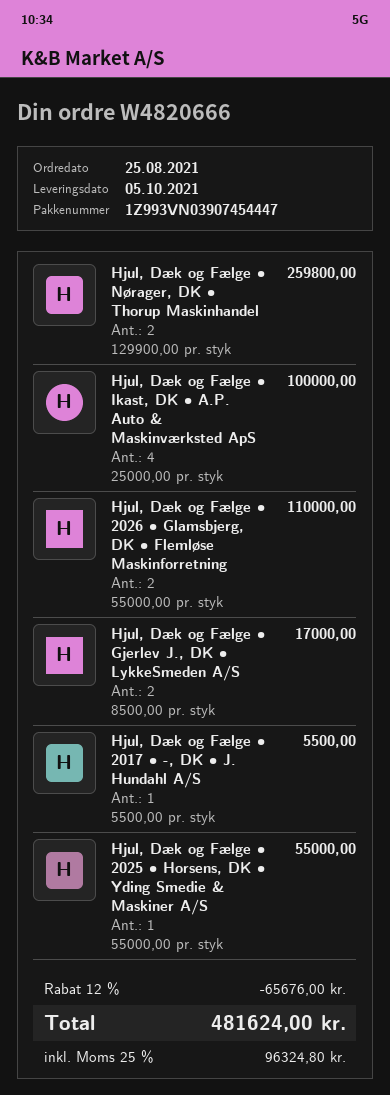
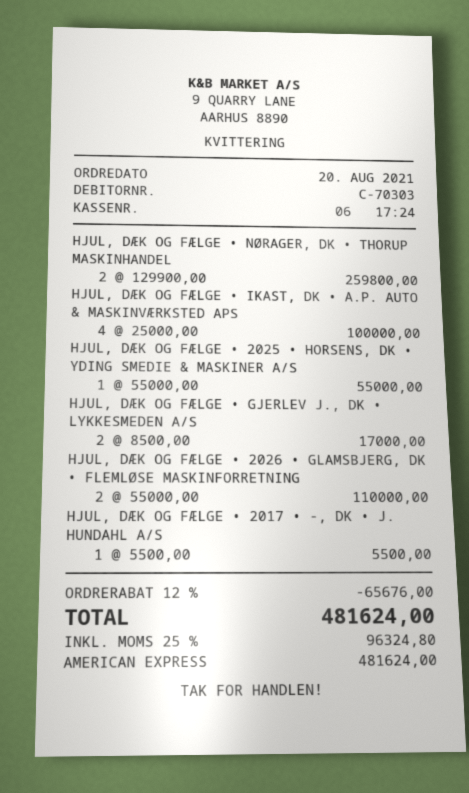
order date: 2021-08-25 -> 2021-08-20

